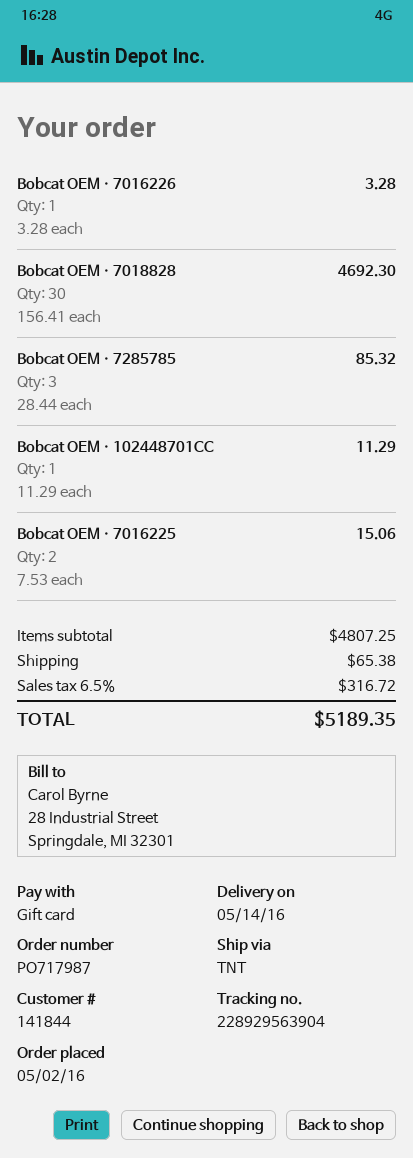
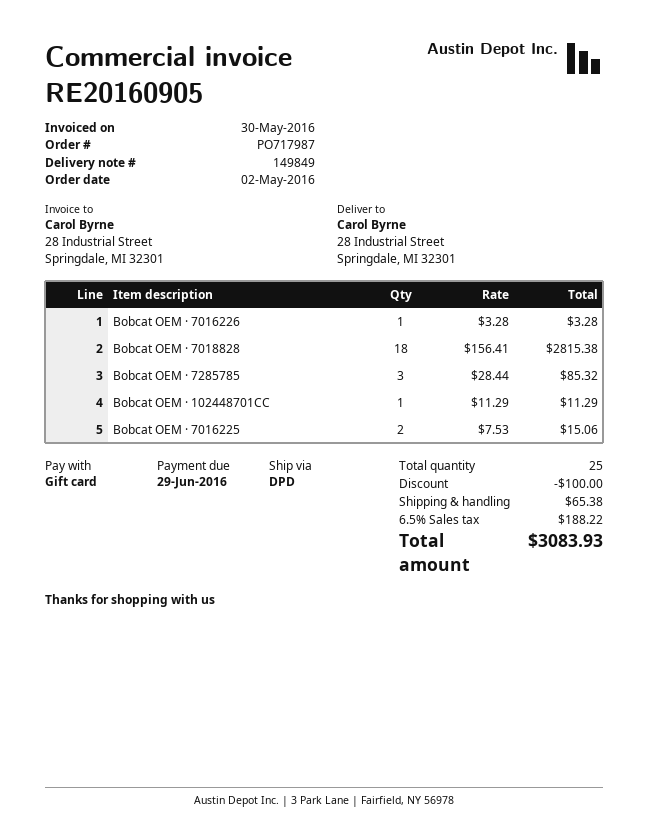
shipping method: TNT -> DPD
Bobcat OEM · 7018828: 30 x 156.41 = 4692.30 -> 18 x 156.41 = 2815.38
discount: none -> 100.00
tax: 6.5% = 316.72 -> 6.5% = 188.22
total: 5189.35 -> 3083.93

